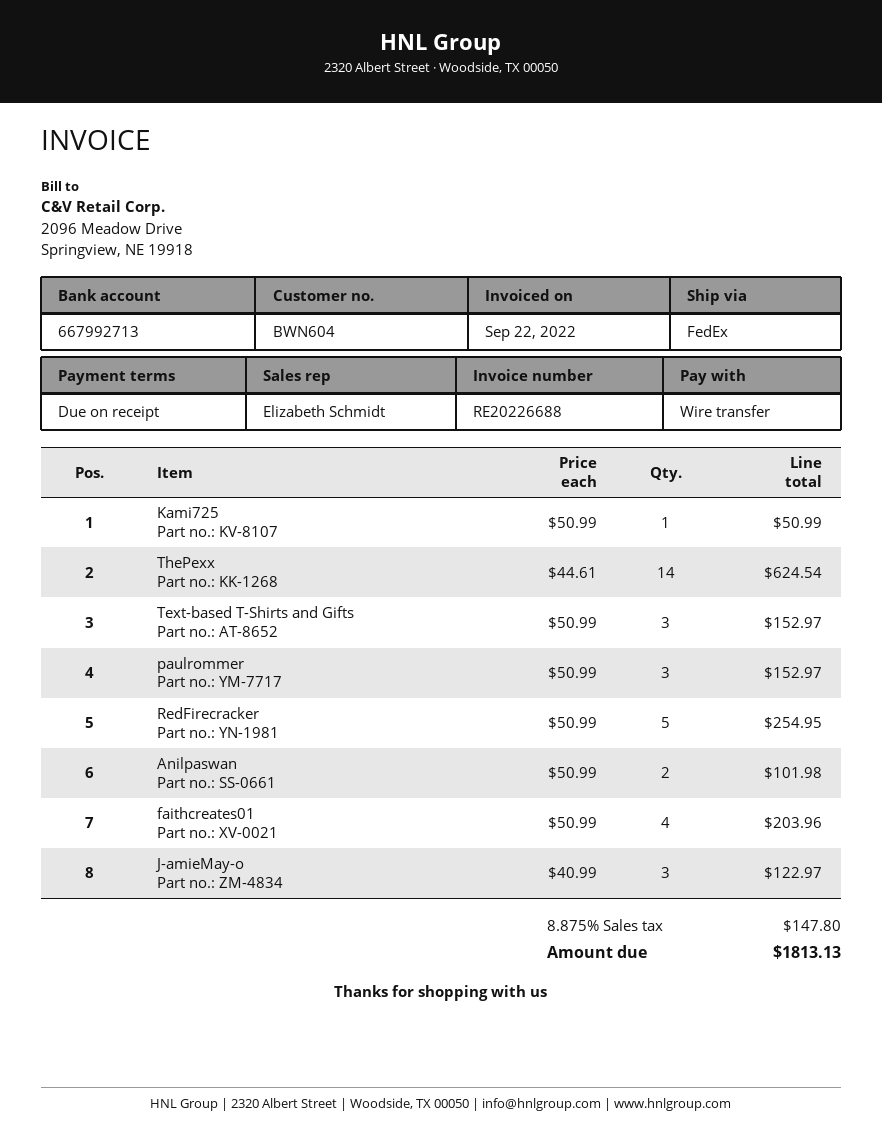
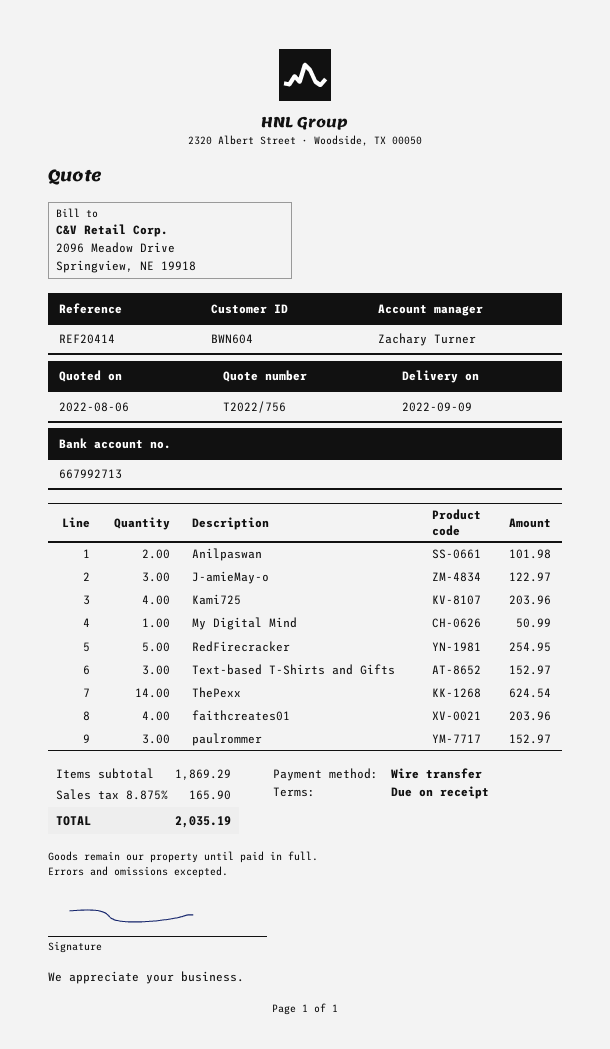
sales rep: Elizabeth Schmidt -> Zachary Turner
Kami725: 1 for 50.99 -> 4 for 203.96
My Digital Mind: none -> 1 for 50.99
tax: 8.875% = 147.80 -> 8.875% = 165.90
total: 1813.13 -> 2035.19

